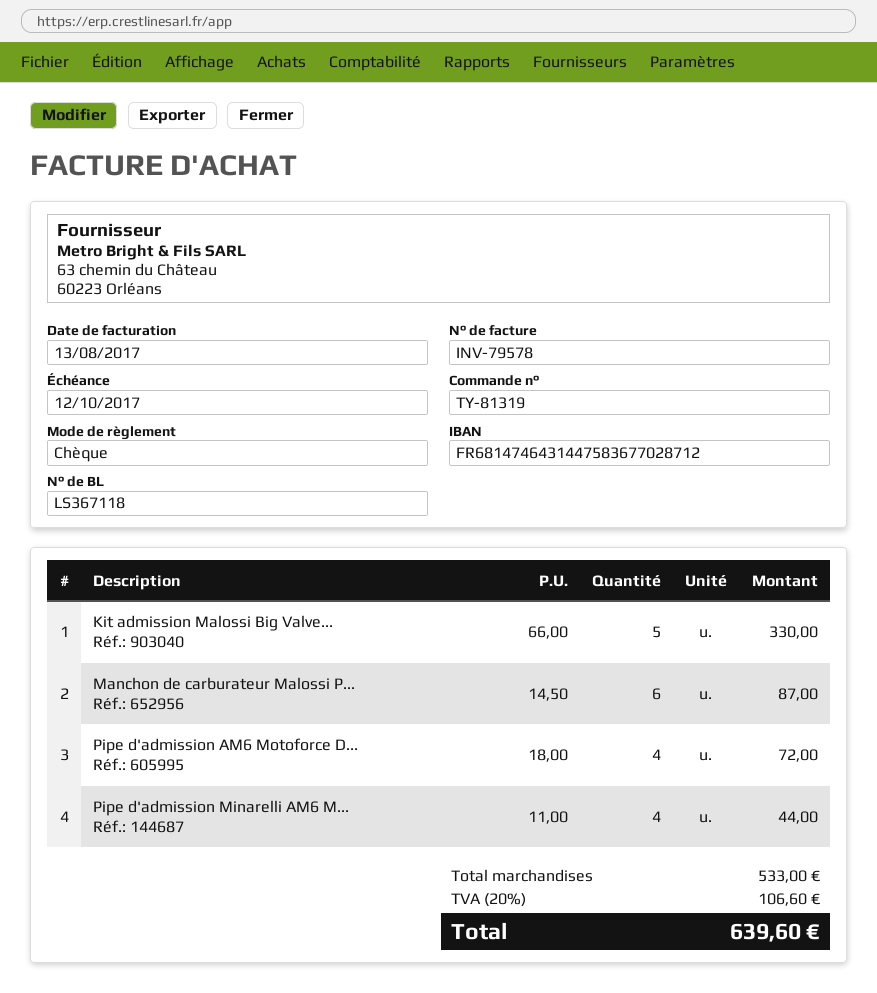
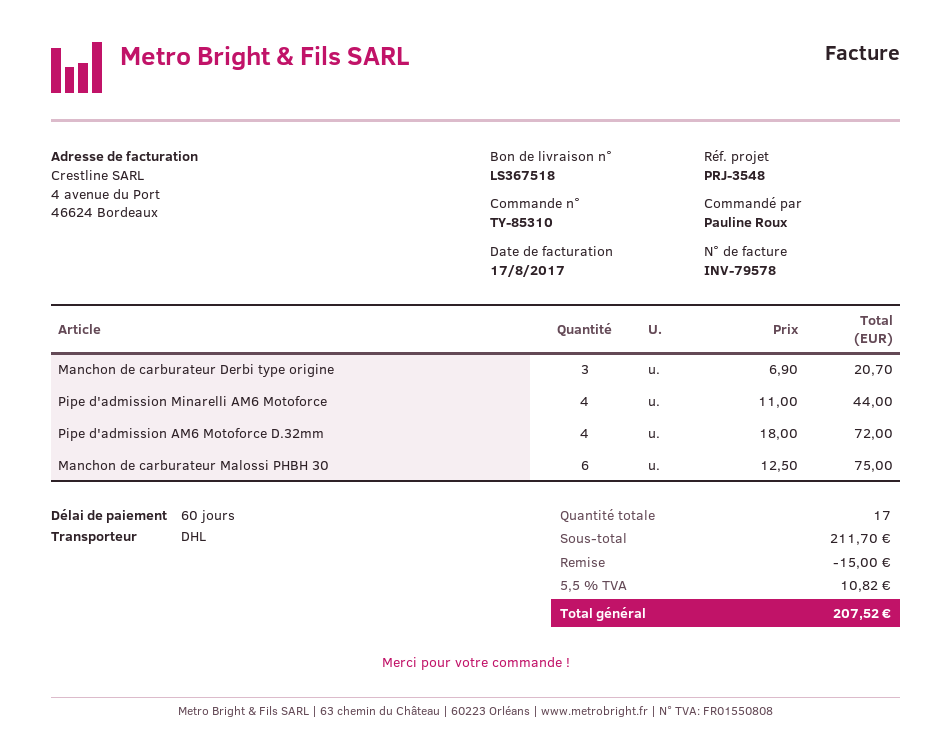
order number: TY-81319 -> TY-85310
delivery note number: LS367118 -> LS367518
invoice date: 2017-08-13 -> 2017-08-17
Kit admission Malossi Big Valve...: 5 x 66.00 = 330.00 -> none
Manchon de carburateur Malossi P...: 6 x 14.50 = 87.00 -> 6 x 12.50 = 75.00
Manchon de carburateur Derbi type origine: none -> 3 x 6.90 = 20.70
subtotal: 533.00 -> 211.70
discount: none -> 15.00
tax: 20% = 106.60 -> 5.5% = 10.82
total: 639.60 -> 207.52

